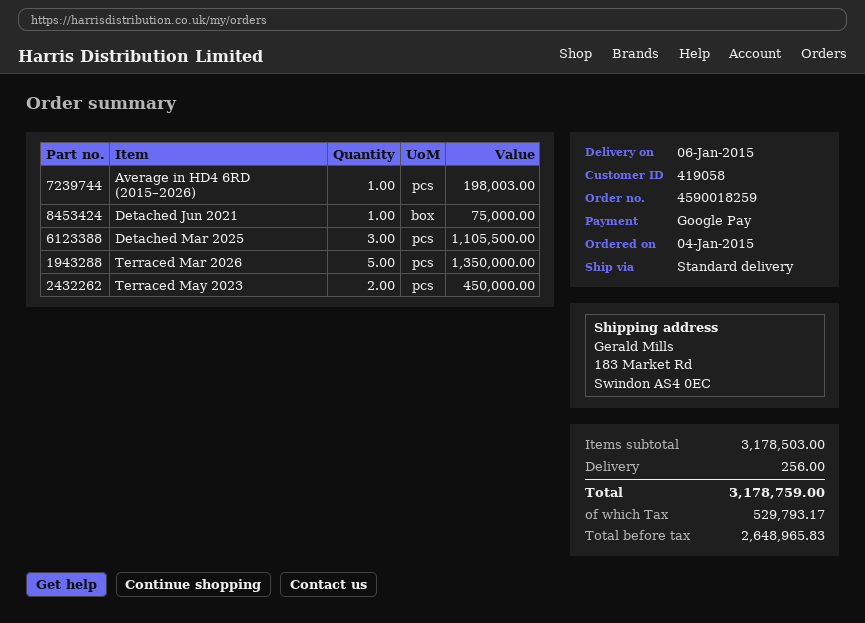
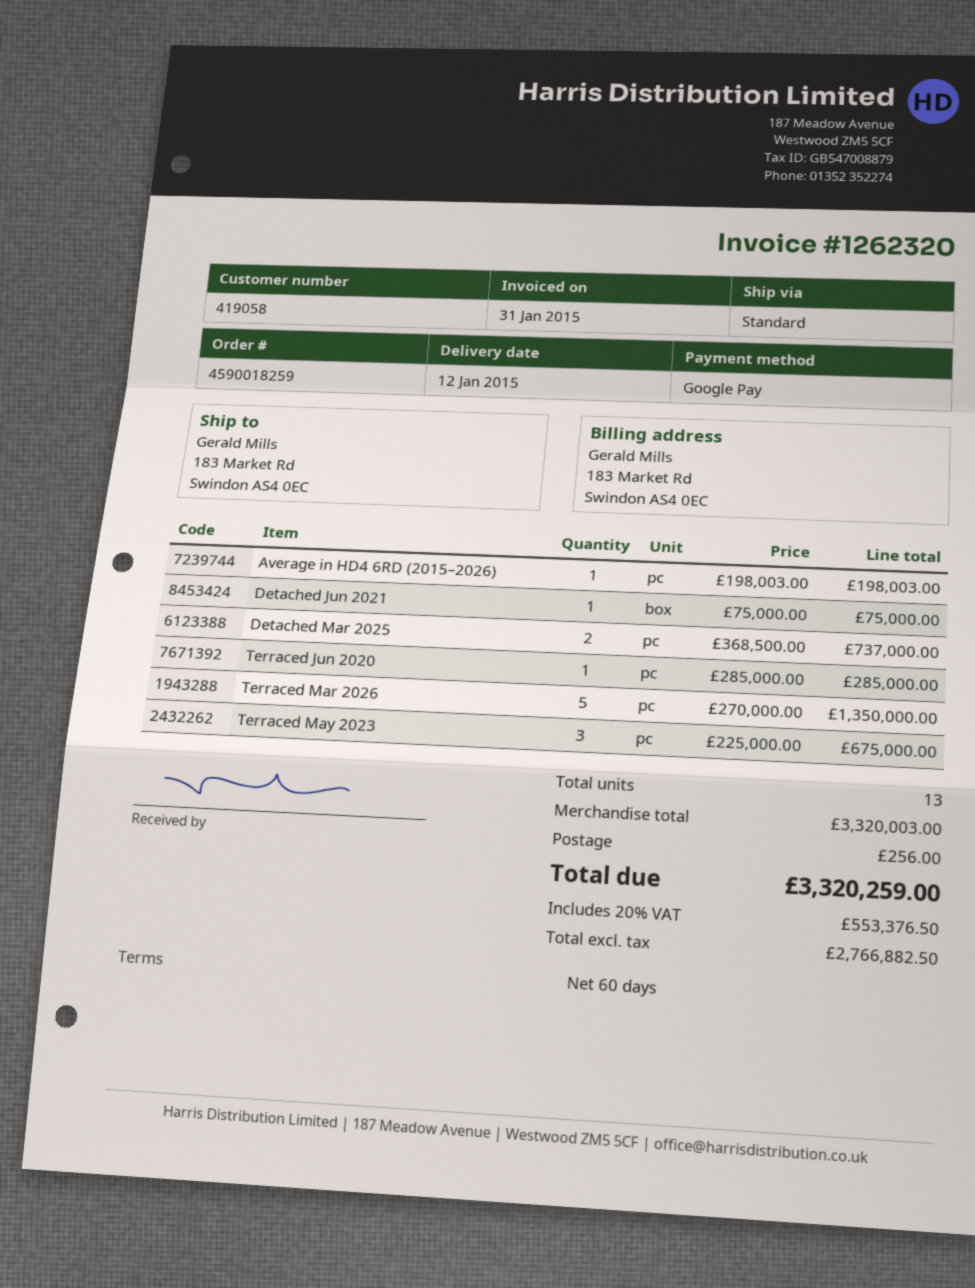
delivery date: 2015-01-06 -> 2015-01-12
Detached Mar 2025: 3 for 1105500.00 -> 2 for 737000.00
Terraced May 2023: 2 for 450000.00 -> 3 for 675000.00
Terraced Jun 2020: none -> 1 for 285000.00
subtotal: 3178503.00 -> 3320003.00
net: 2648965.83 -> 2766882.50
tax: 529793.17 -> 553376.50
total: 3178759.00 -> 3320259.00

